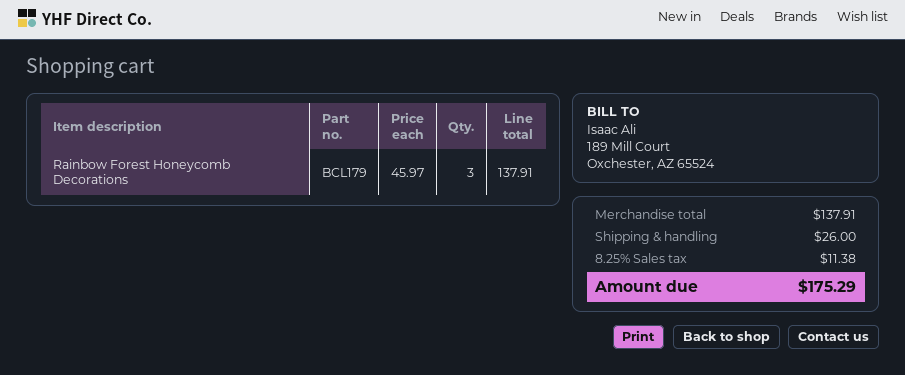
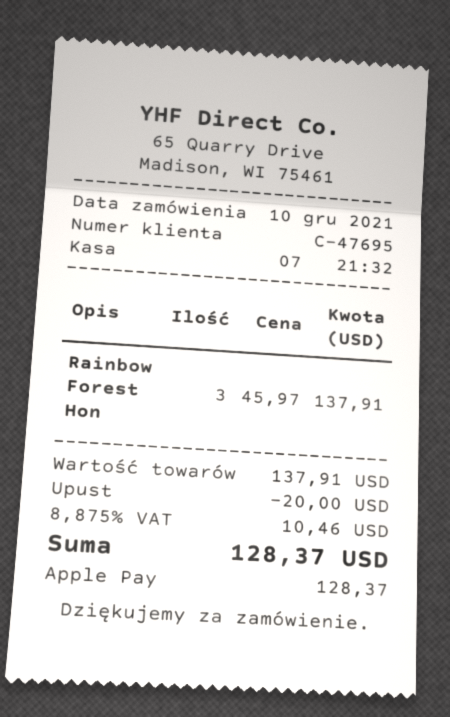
discount: none -> 20.00
shipping: 26.00 -> none
tax: 8.25% = 11.38 -> 8.875% = 10.46
total: 175.29 -> 128.37

